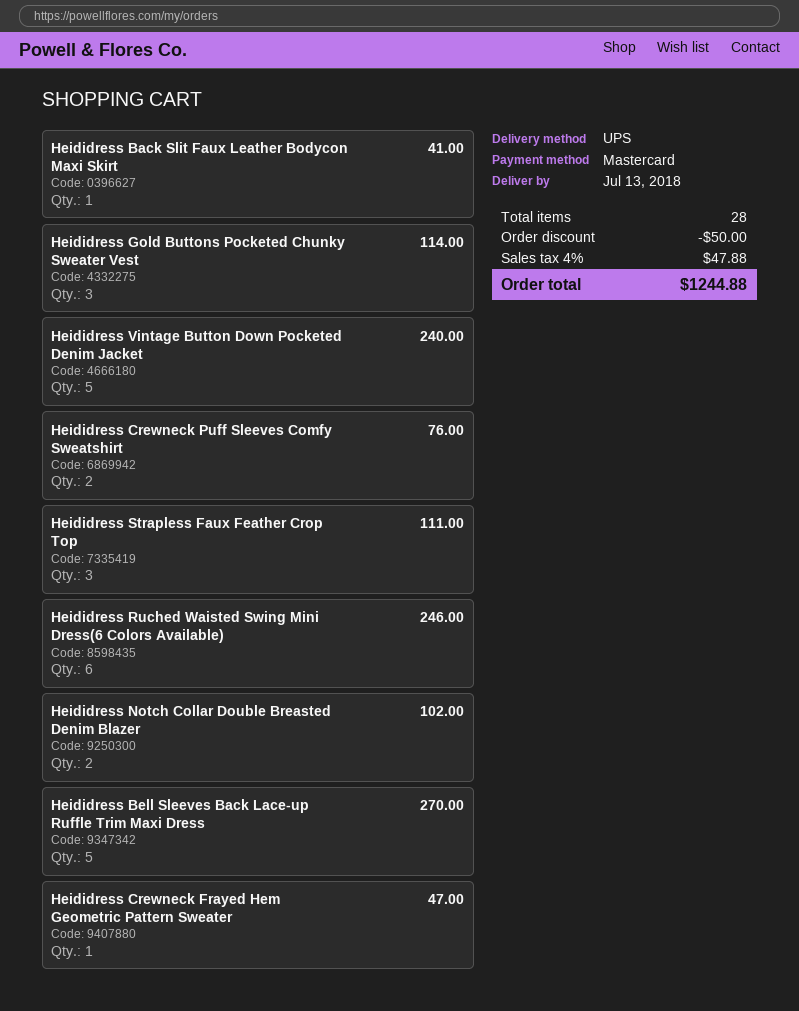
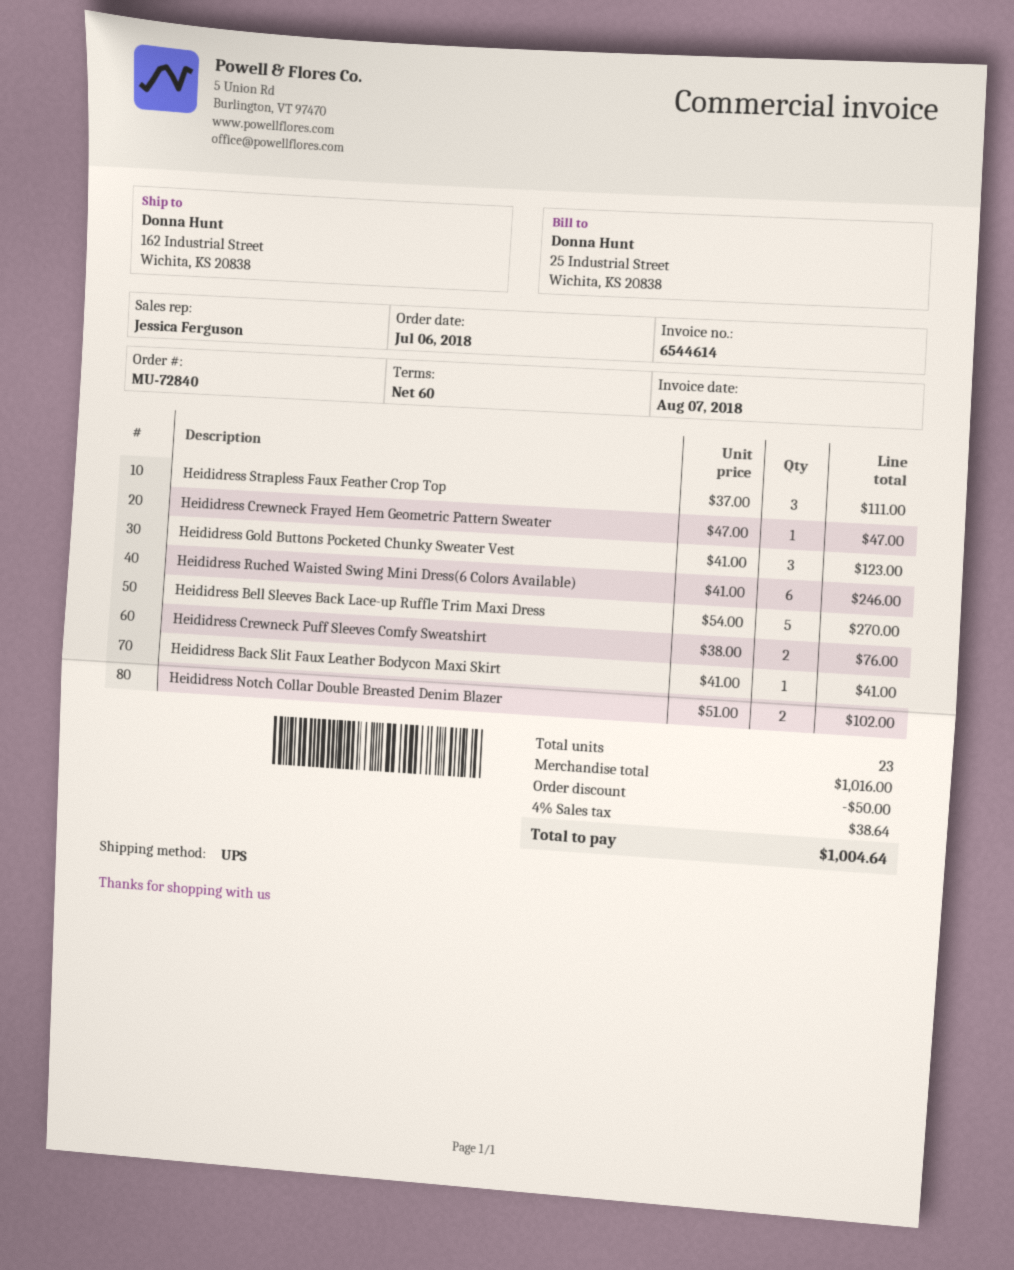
Heididress Gold Buttons Pocketed Chunky Sweater Vest: 3 for 114.00 -> 3 for 123.00
Heididress Vintage Button Down Pocketed Denim Jacket: 5 for 240.00 -> none
total quantity: 28 -> 23
tax: 4% = 47.88 -> 4% = 38.64
total: 1244.88 -> 1004.64

